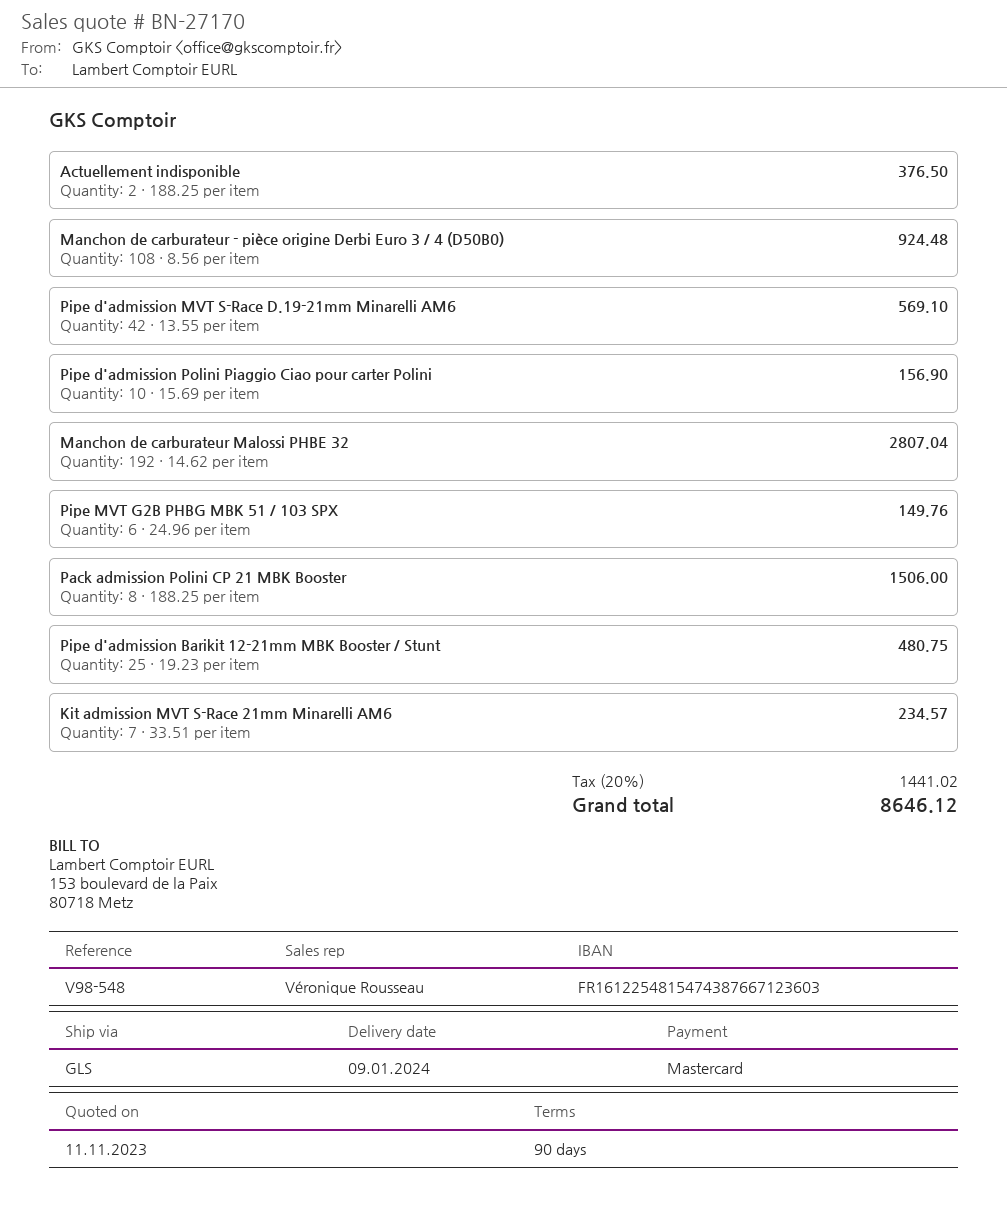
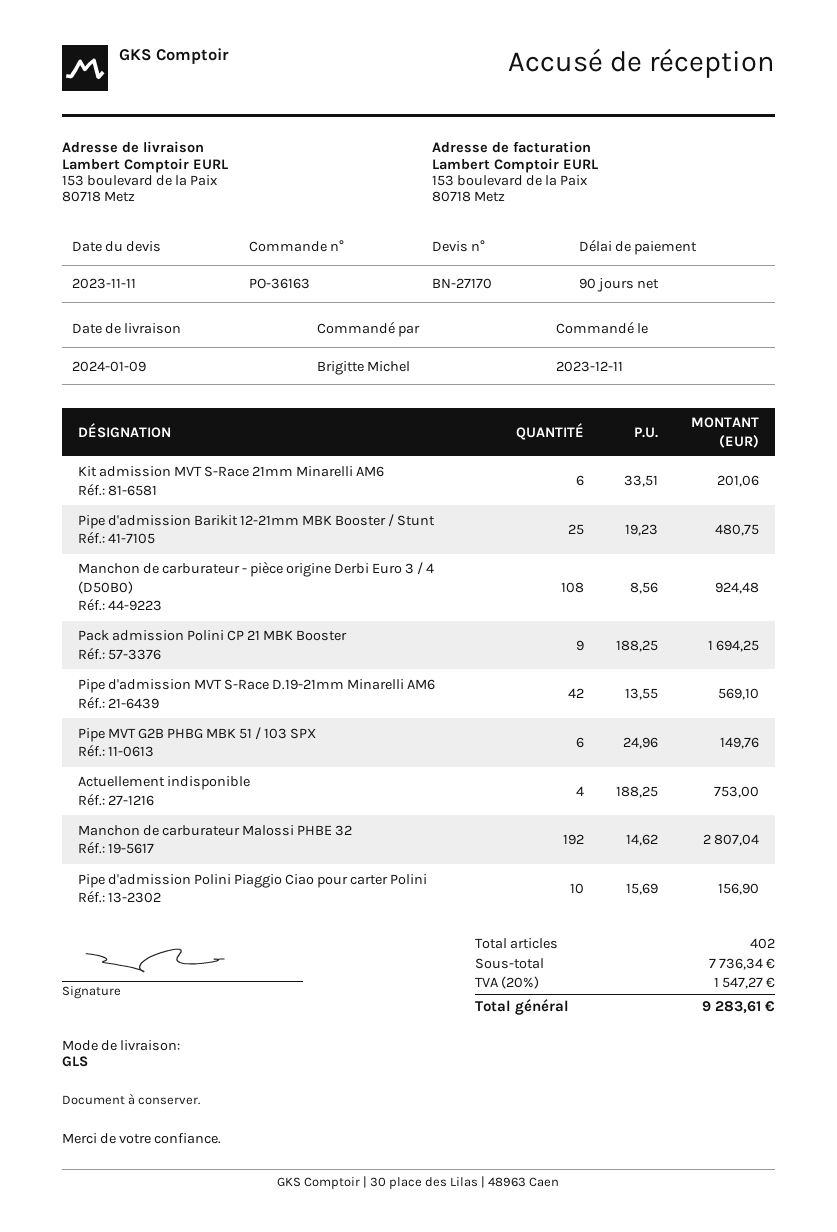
Actuellement indisponible: 2 x 188.25 = 376.50 -> 4 x 188.25 = 753.00
Pack admission Polini CP 21 MBK Booster: 8 x 188.25 = 1506.00 -> 9 x 188.25 = 1694.25
Kit admission MVT S-Race 21mm Minarelli AM6: 7 x 33.51 = 234.57 -> 6 x 33.51 = 201.06
tax: 20% = 1441.02 -> 20% = 1547.27
total: 8646.12 -> 9283.61

